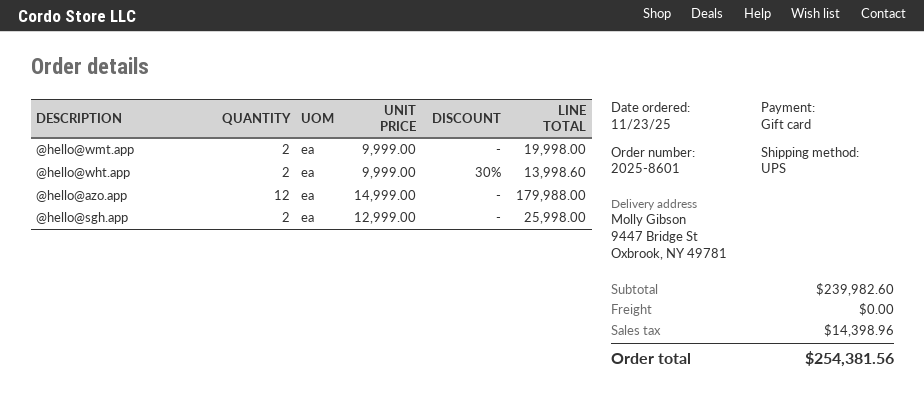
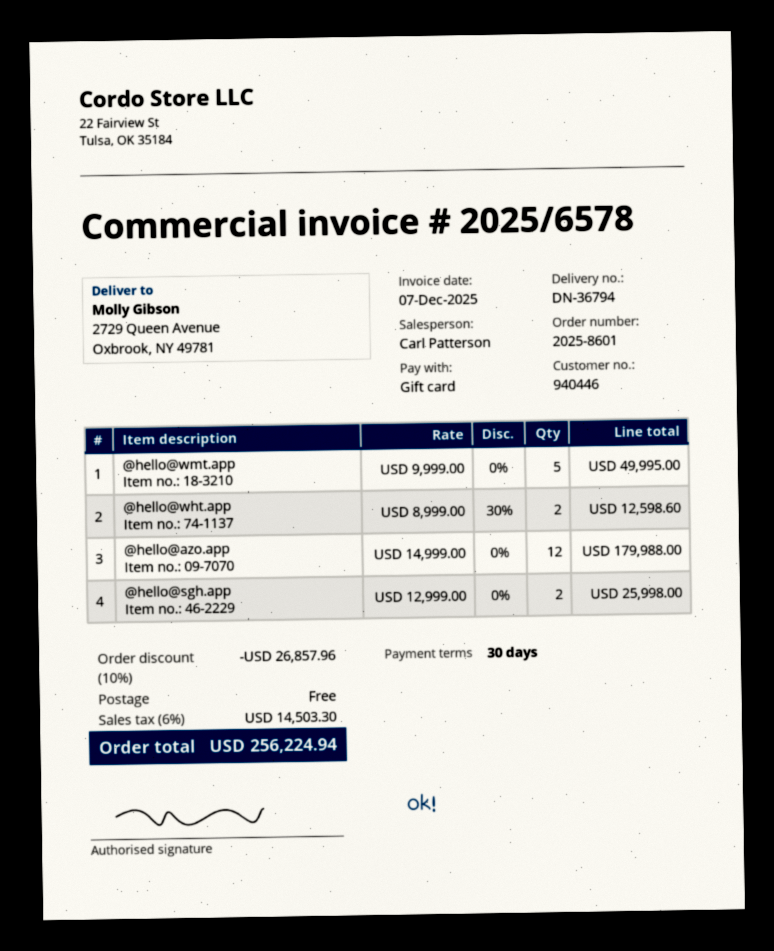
ship to: 9447 Bridge St, Oxbrook, NY 49781 -> 2729 Queen Avenue, Oxbrook, NY 49781
@hello@wmt.app: 2 x 9999.00 = 19998.00 -> 5 x 9999.00 = 49995.00
@hello@wht.app: 2 x 9999.00 - 30% = 13998.60 -> 2 x 8999.00 - 30% = 12598.60
discount: none -> 10% = 26857.96
tax: 14398.96 -> 14503.30
total: 254381.56 -> 256224.94

